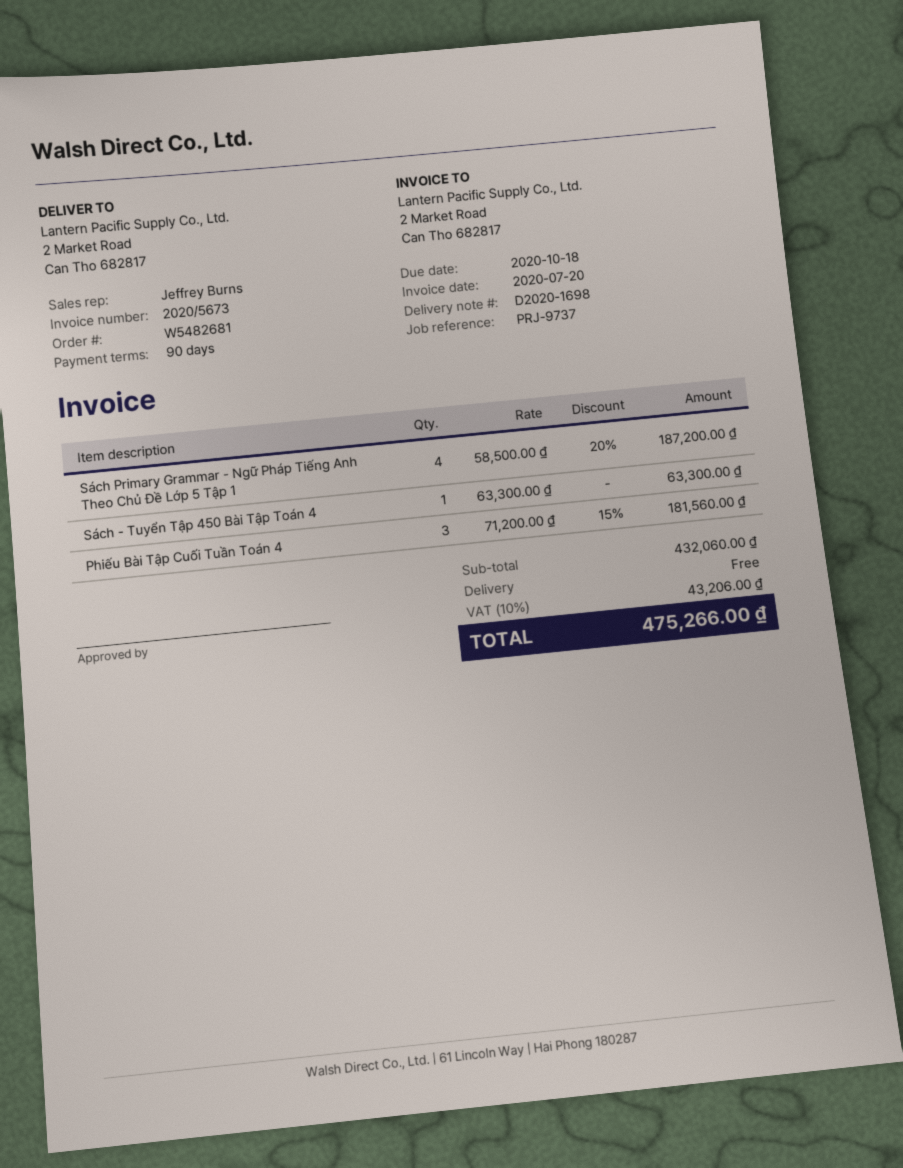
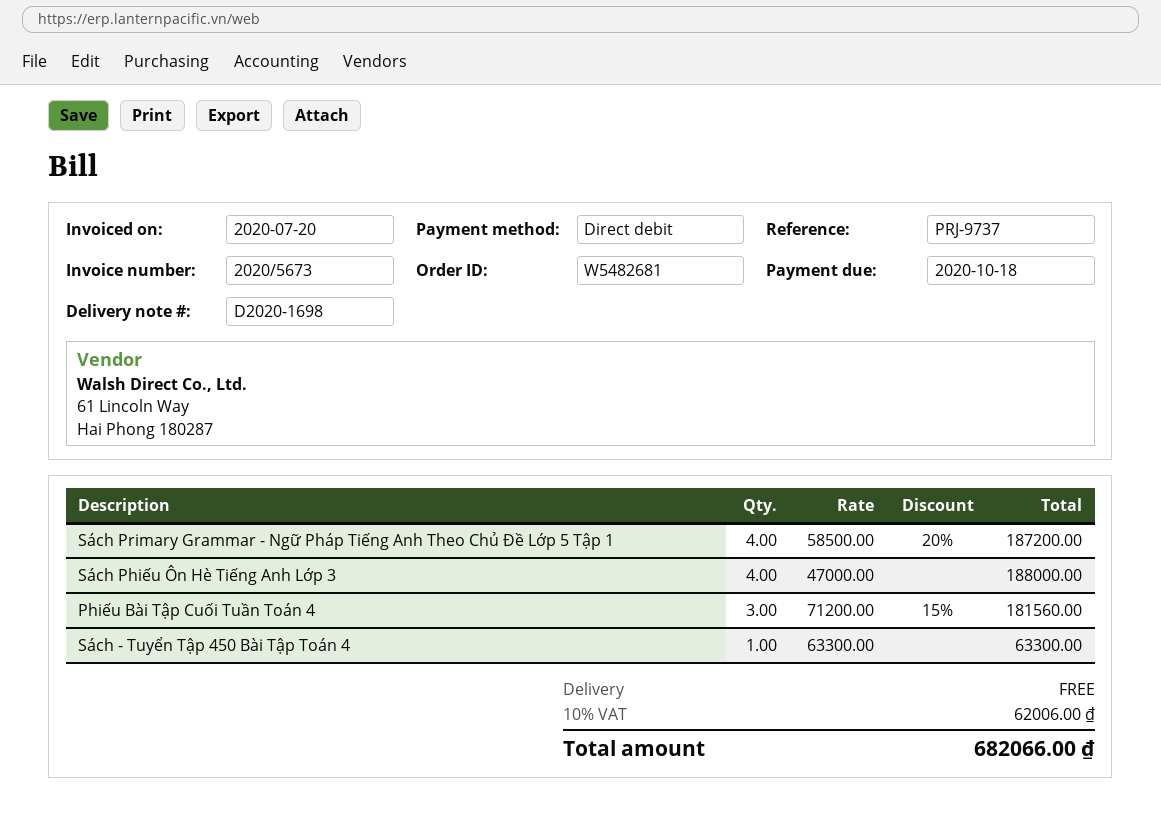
Sách Phiếu Ôn Hè Tiếng Anh Lớp 3: none -> 4 x 47000.00 = 188000.00
tax: 10% = 43206.00 -> 10% = 62006.00
total: 475266.00 -> 682066.00

